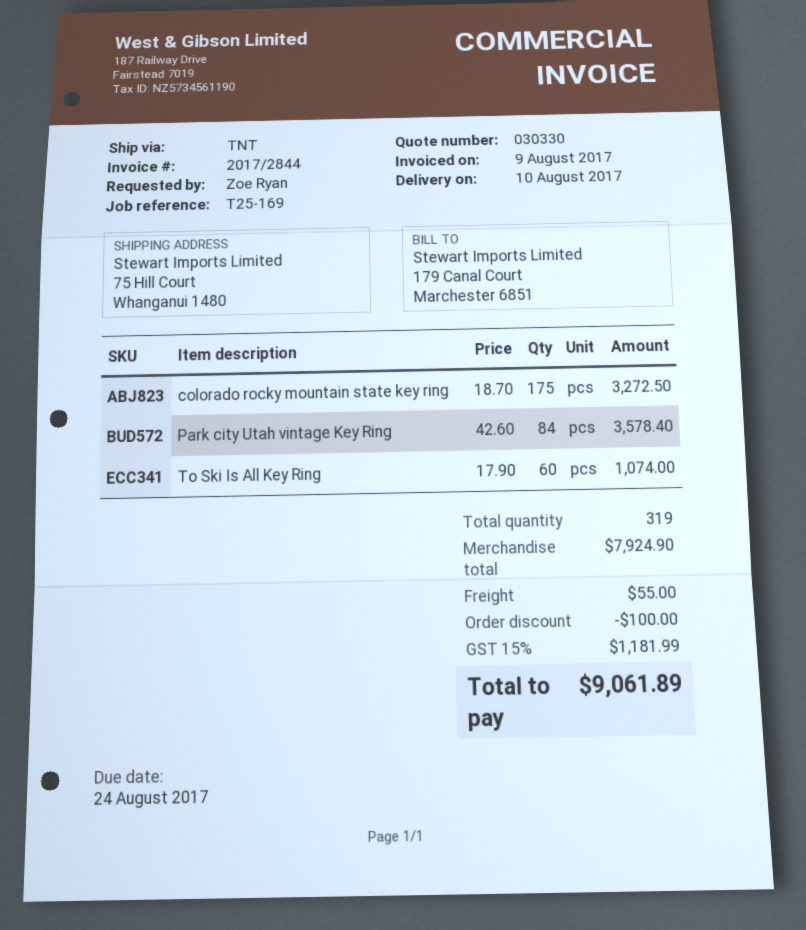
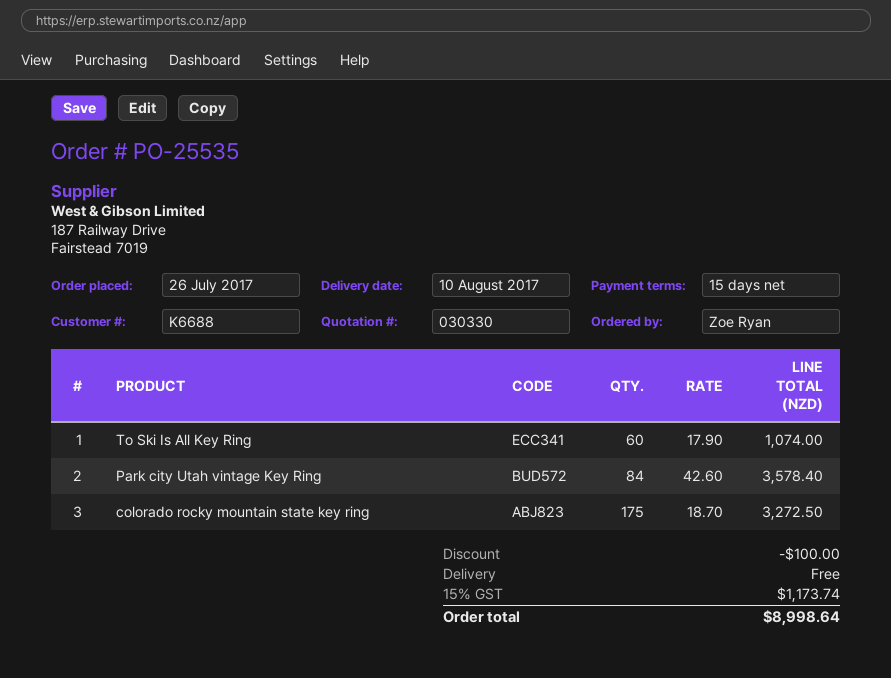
shipping: 55.00 -> 0.00
tax: 15% = 1181.99 -> 15% = 1173.74
total: 9061.89 -> 8998.64

